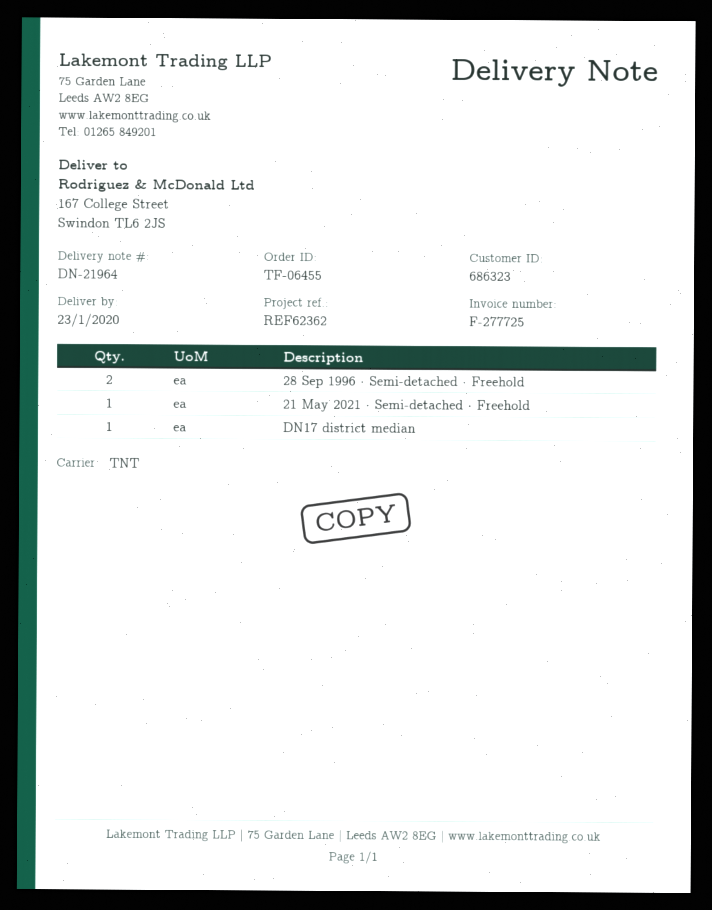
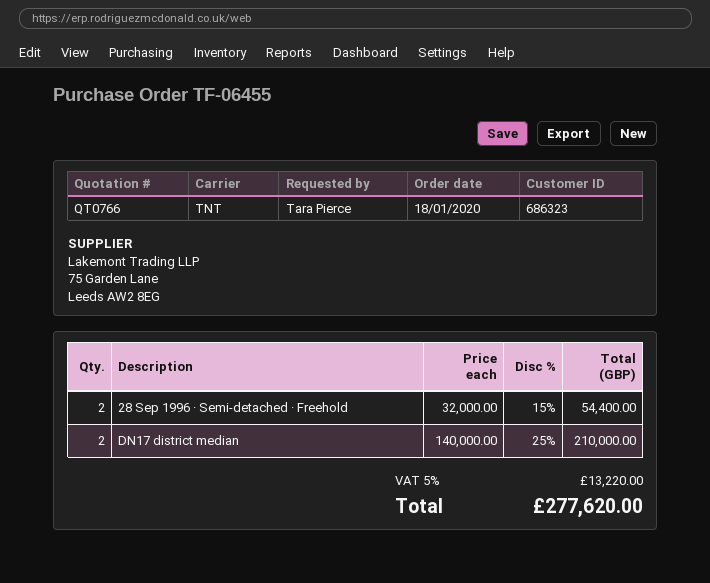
21 May 2021 · Semi-detached · Freehold: 1 -> none
DN17 district median: 1 -> 2

